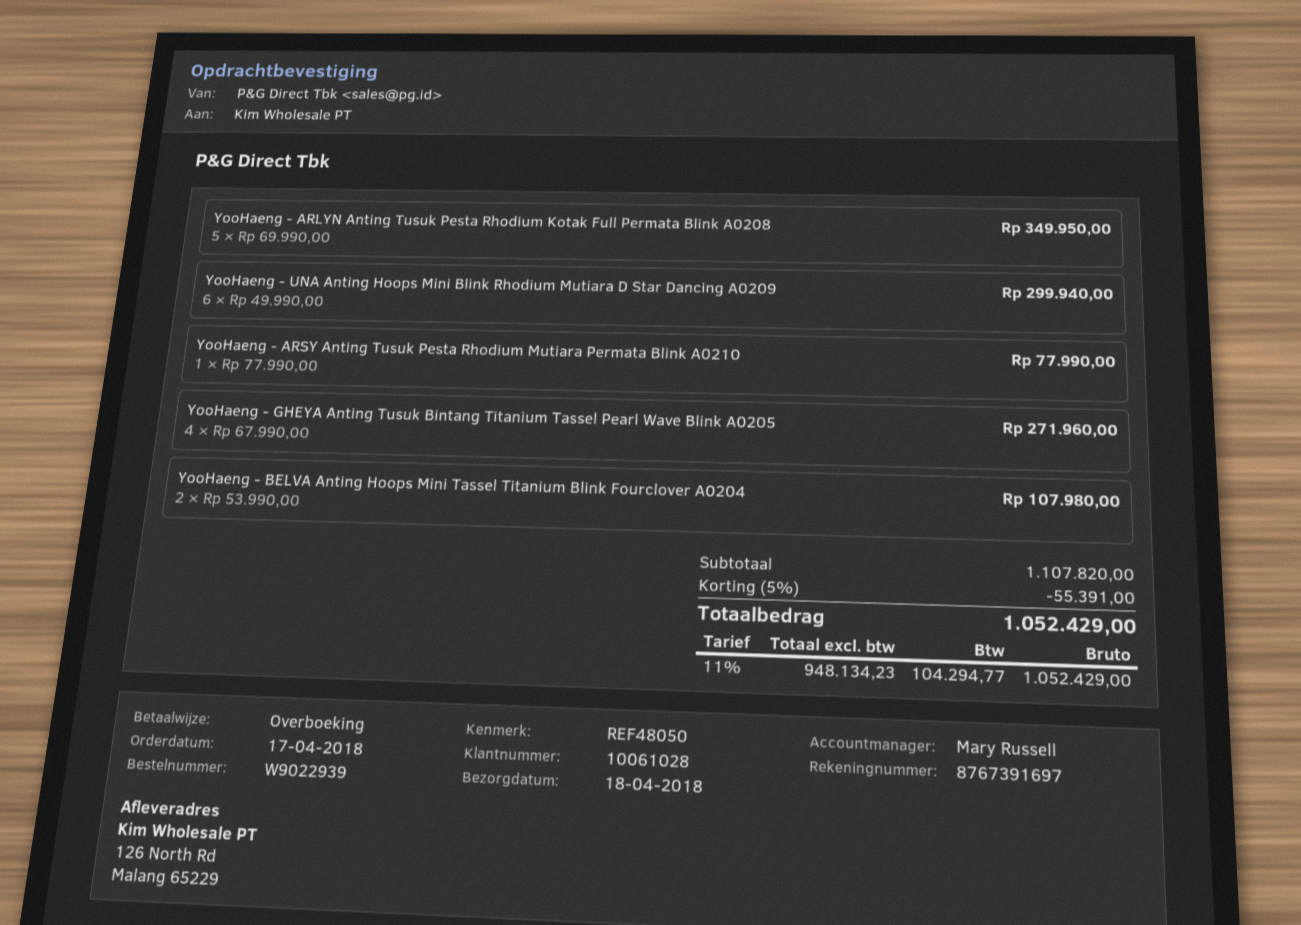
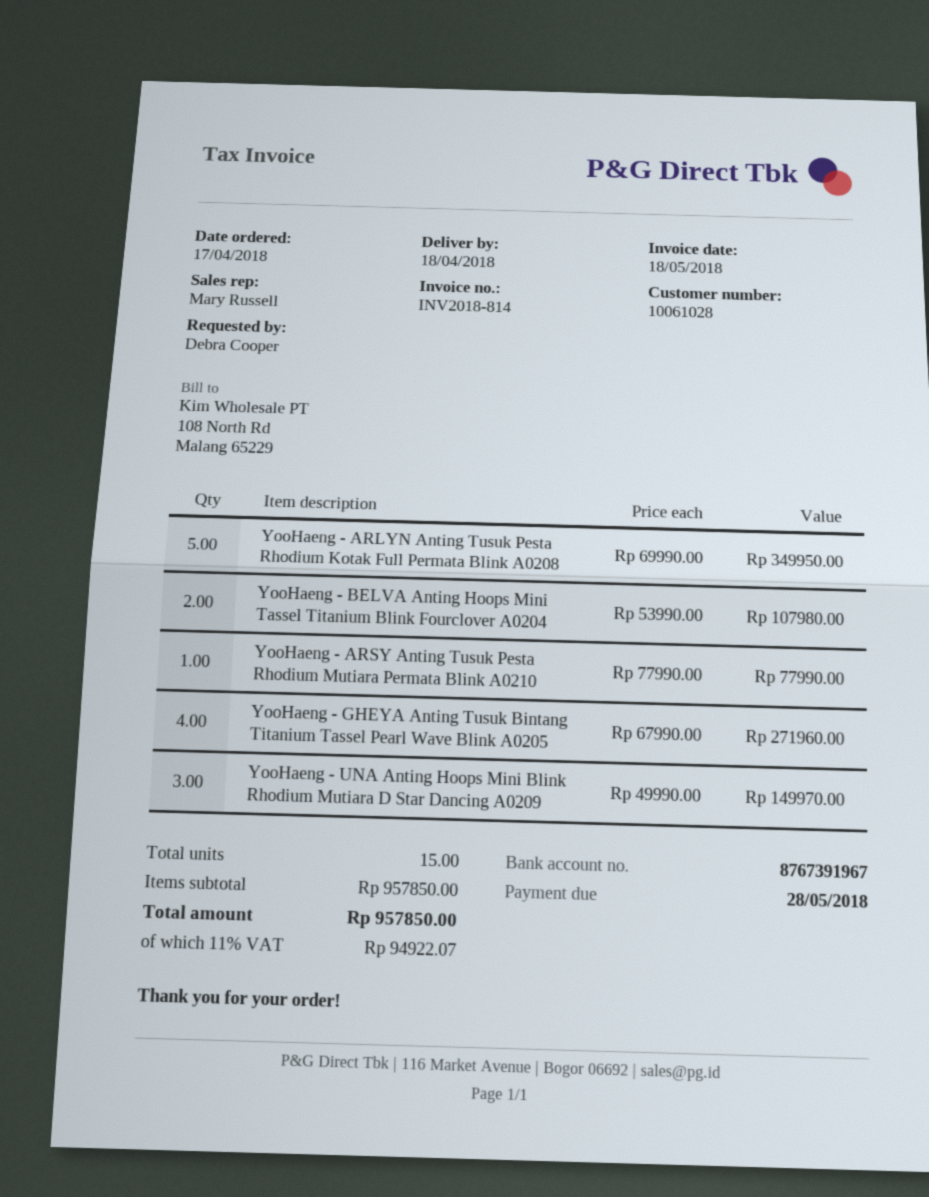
bank account: 8767391697 -> 8767391967
YooHaeng - UNA Anting Hoops Mini Blink Rhodium Mutiara D Star Dancing A0209: 6 x 49990.00 = 299940.00 -> 3 x 49990.00 = 149970.00
subtotal: 1107820.00 -> 957850.00
discount: 5% = 55391.00 -> none
tax: 11% = 104294.77 -> 11% = 94922.07
total: 1052429.00 -> 957850.00

